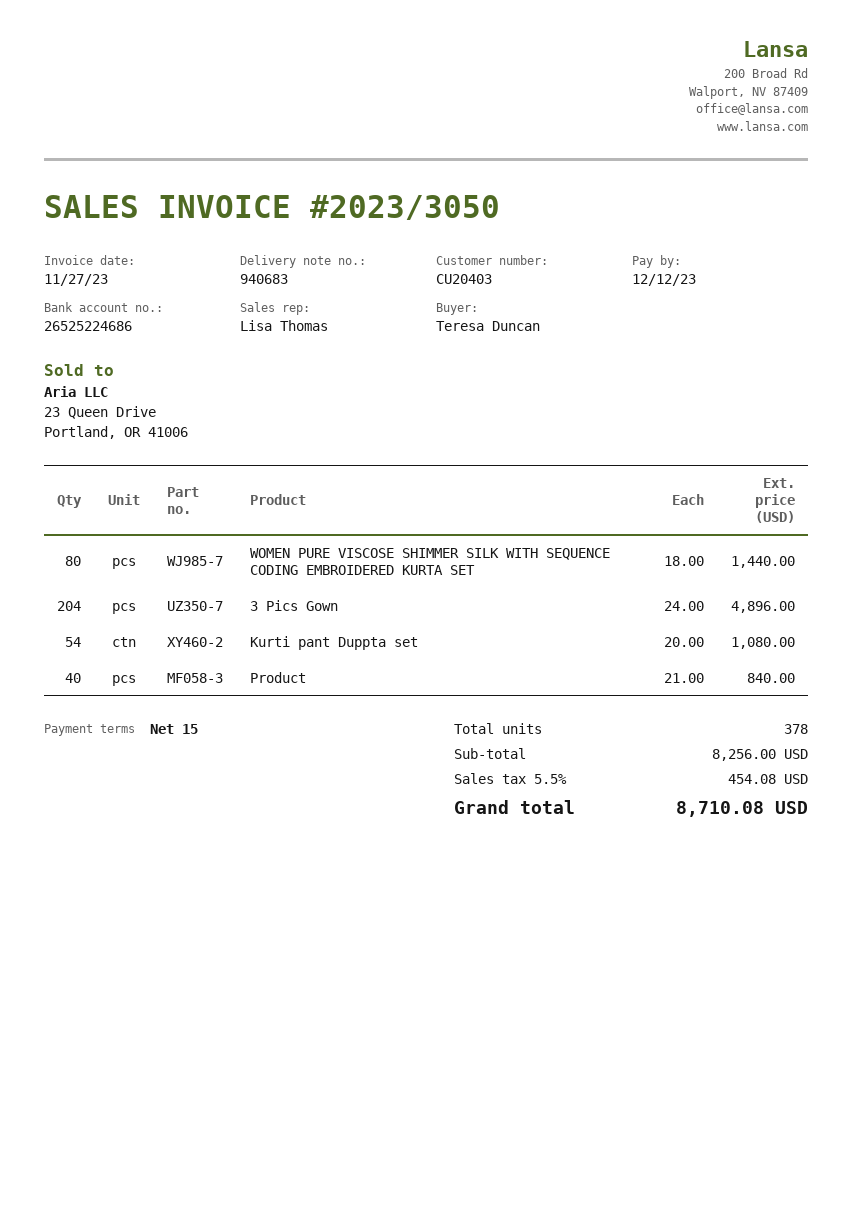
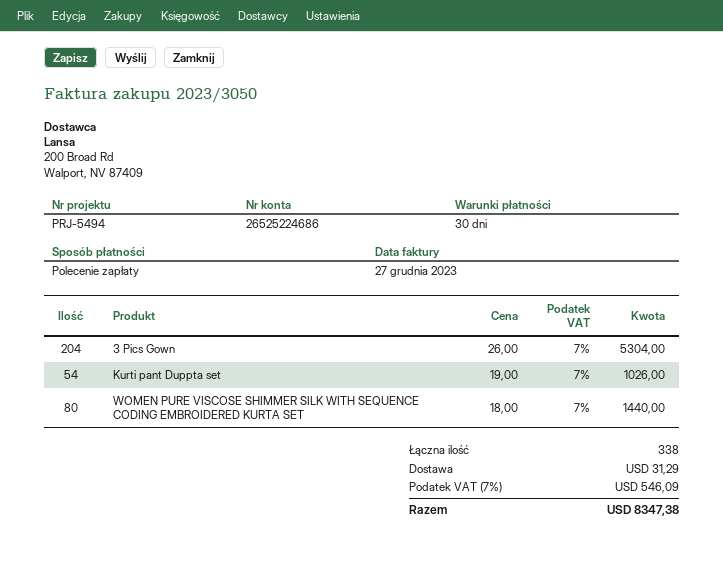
invoice date: 2023-11-27 -> 2023-12-27
payment terms: 15 days -> 30 days
3 Pics Gown: 204 x 24.00 = 4896.00 -> 204 x 26.00 = 5304.00
Kurti pant Duppta set: 54 x 20.00 = 1080.00 -> 54 x 19.00 = 1026.00
Product: 40 x 21.00 = 840.00 -> none
total quantity: 378 -> 338
shipping: none -> 31.29
tax: 5.5% = 454.08 -> 7% = 546.09
total: 8710.08 -> 8347.38

